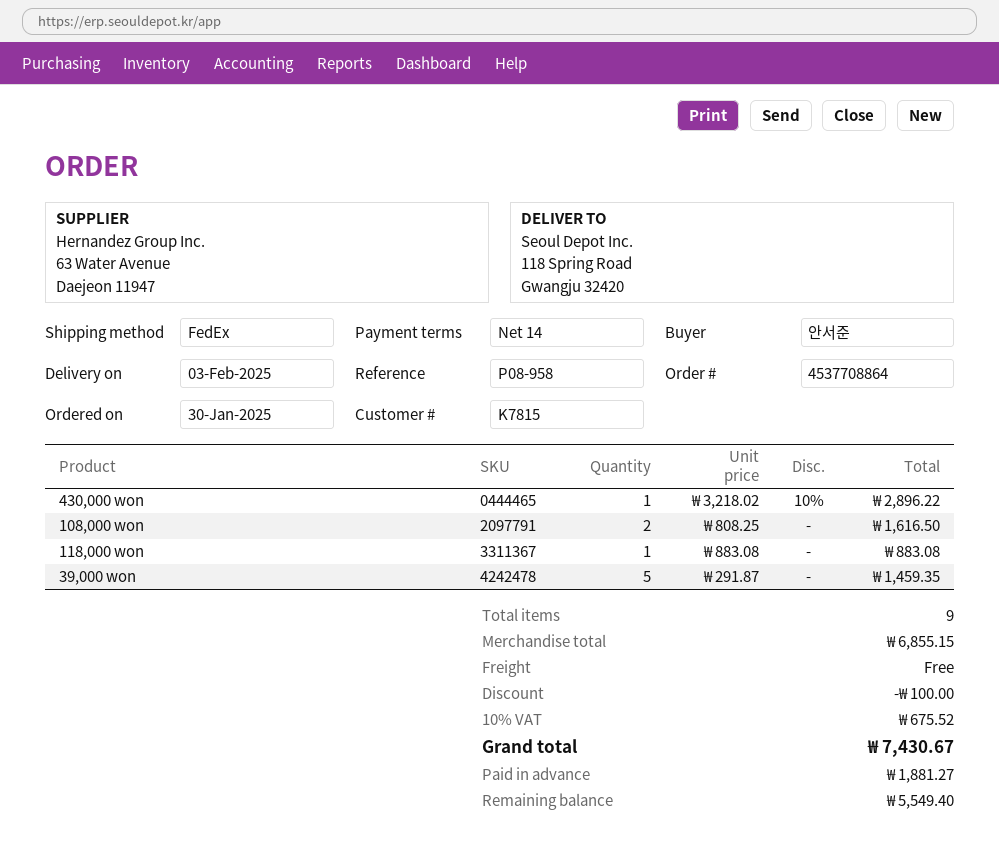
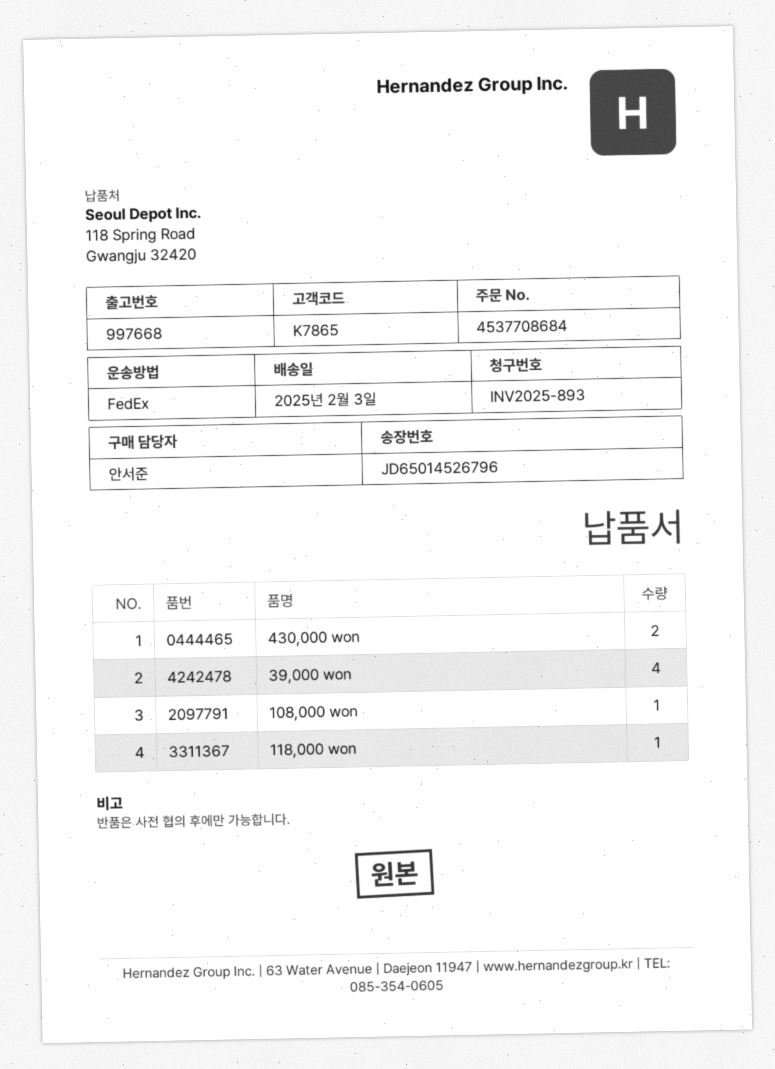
order number: 4537708864 -> 4537708684
customer number: K7815 -> K7865
430,000 won: 1 -> 2
108,000 won: 2 -> 1
39,000 won: 5 -> 4

